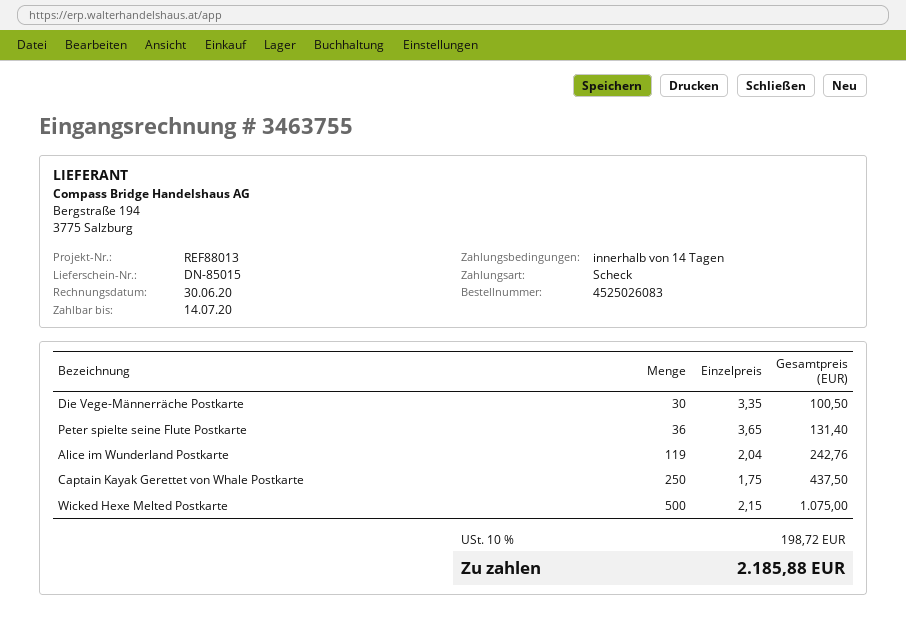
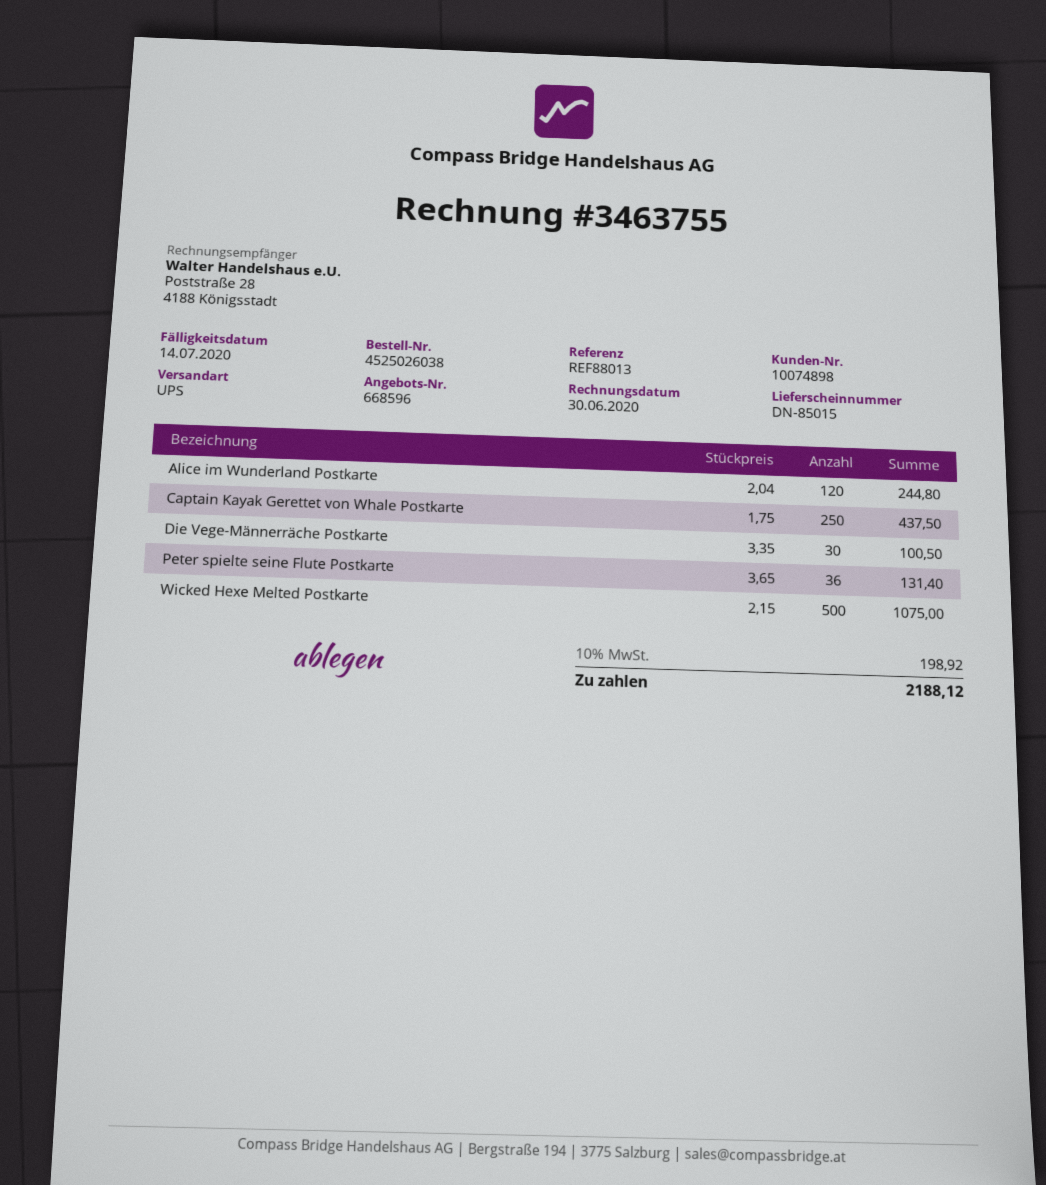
order number: 4525026083 -> 4525026038
Alice im Wunderland Postkarte: 119 x 2.04 = 242.76 -> 120 x 2.04 = 244.80
tax: 10% = 198.72 -> 10% = 198.92
total: 2185.88 -> 2188.12

